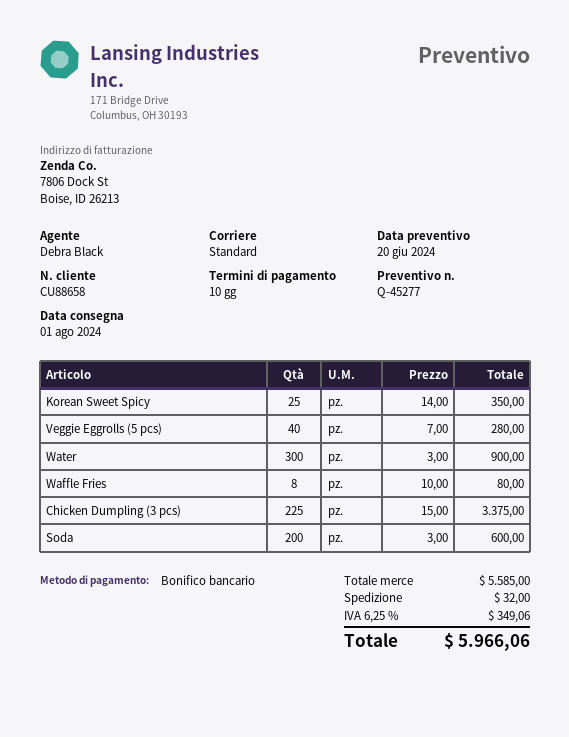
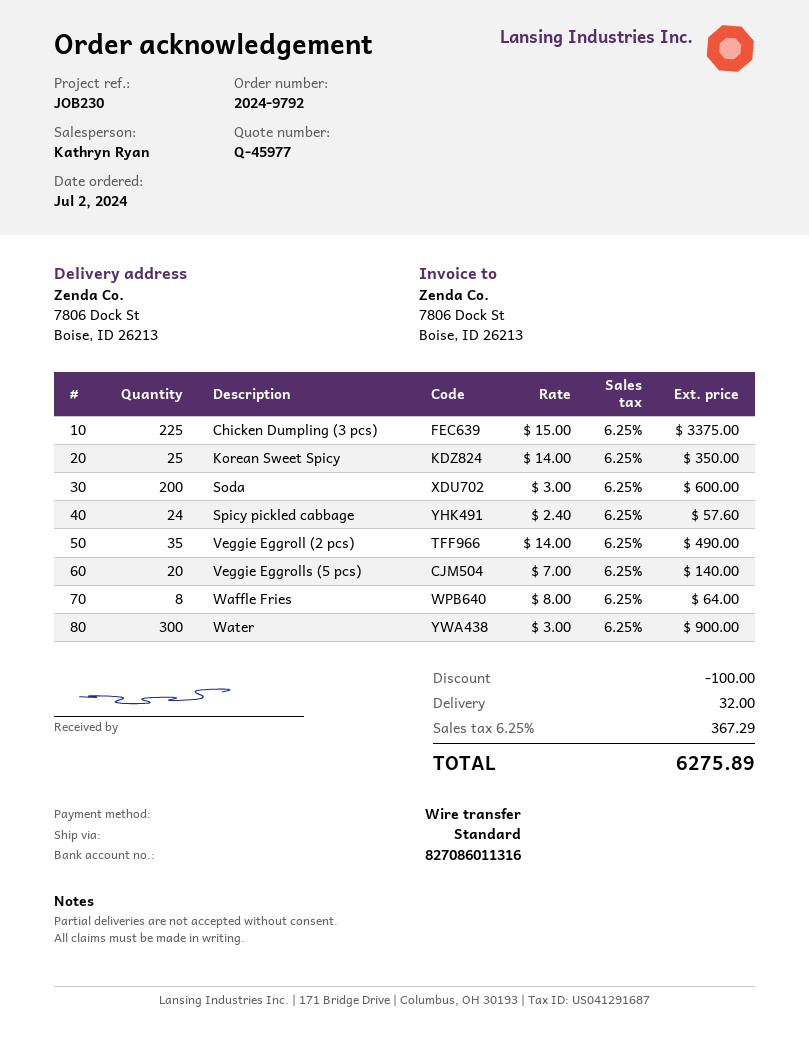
quote number: Q-45277 -> Q-45977
sales rep: Debra Black -> Kathryn Ryan
Veggie Eggrolls (5 pcs): 40 x 7.00 = 280.00 -> 20 x 7.00 = 140.00
Waffle Fries: 8 x 10.00 = 80.00 -> 8 x 8.00 = 64.00
Spicy pickled cabbage: none -> 24 x 2.40 = 57.60
Veggie Eggroll (2 pcs): none -> 35 x 14.00 = 490.00
discount: none -> 100.00
tax: 6.25% = 349.06 -> 6.25% = 367.29
total: 5966.06 -> 6275.89

